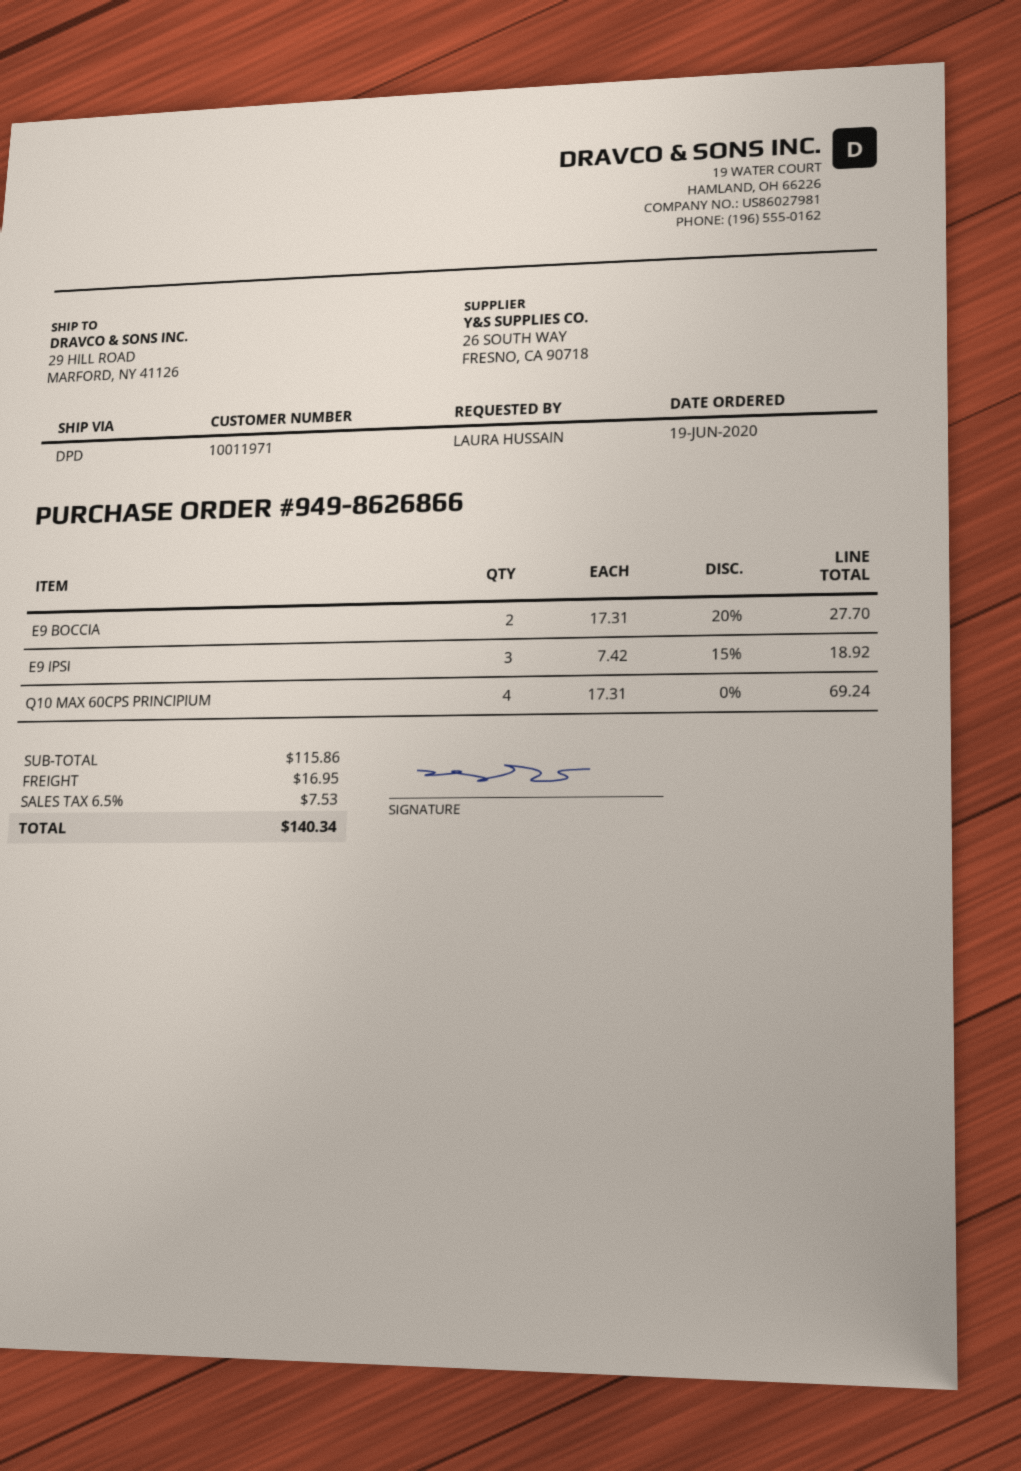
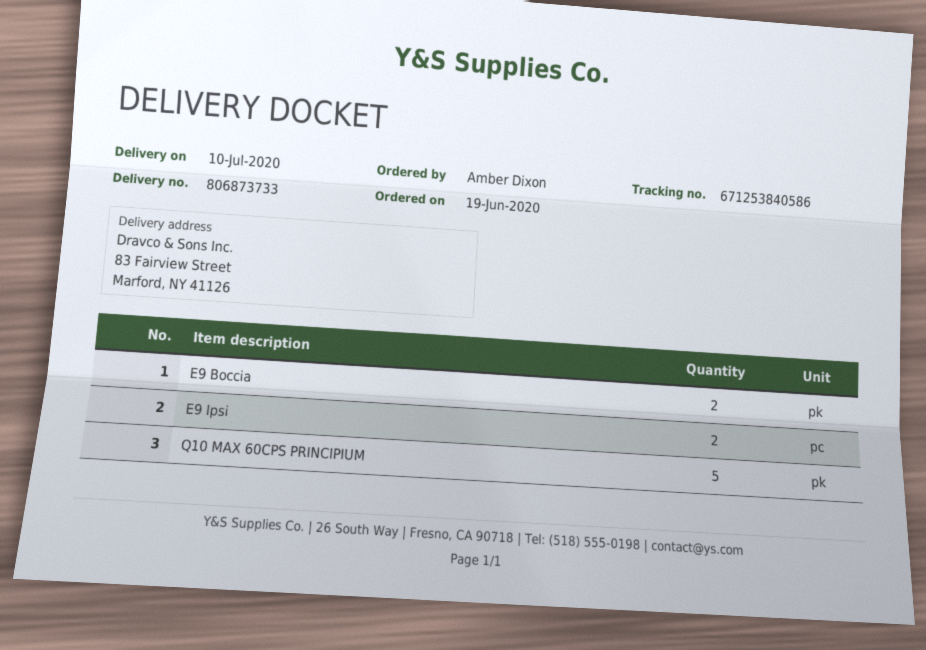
ordered by: LAURA HUSSAIN -> Amber Dixon
ship to: 29 HILL ROAD, MARFORD, NY 41126 -> 83 Fairview Street, Marford, NY 41126
E9 IPSI: 3 -> 2
Q10 MAX 60CPS PRINCIPIUM: 4 -> 5

